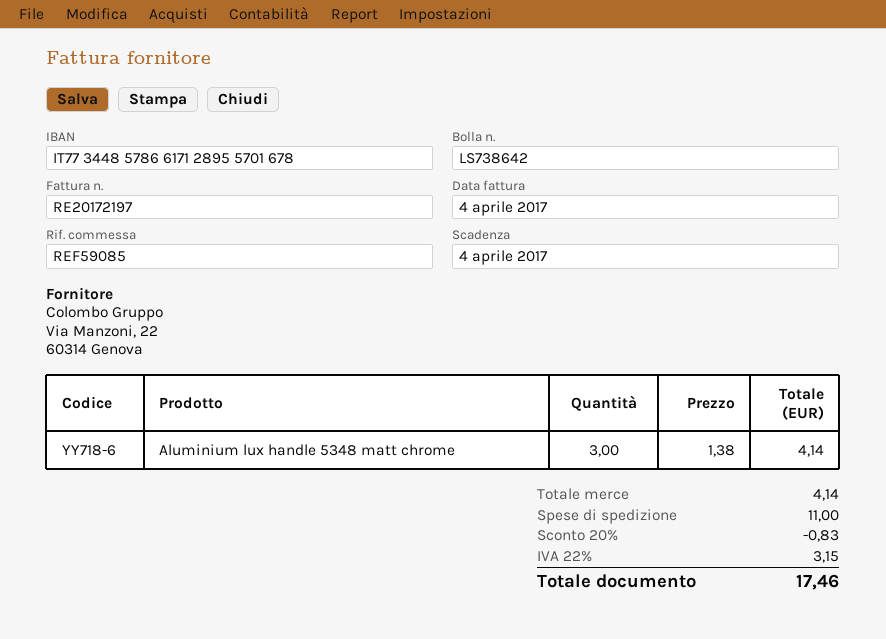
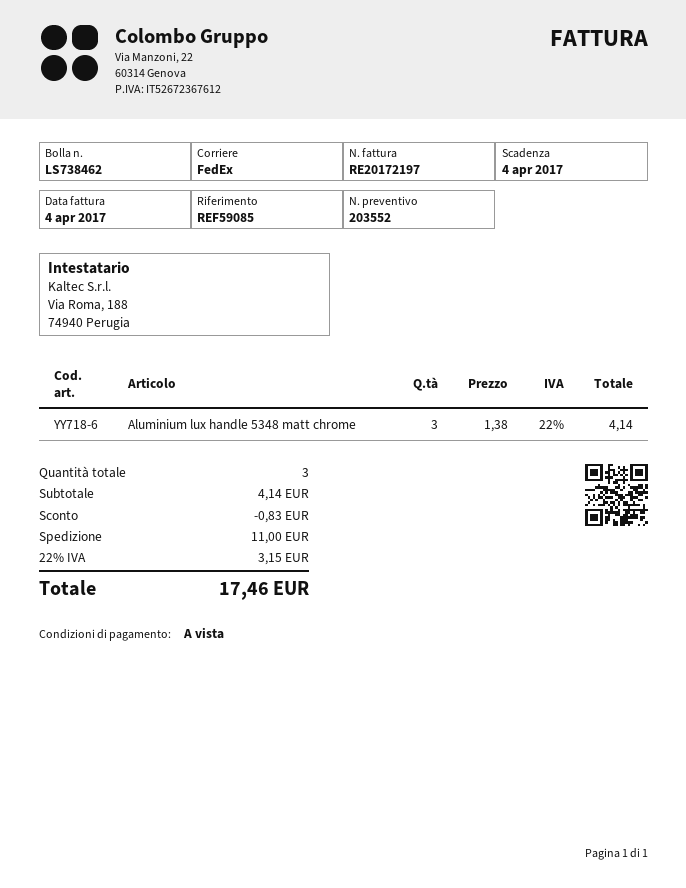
delivery note number: LS738642 -> LS738462

